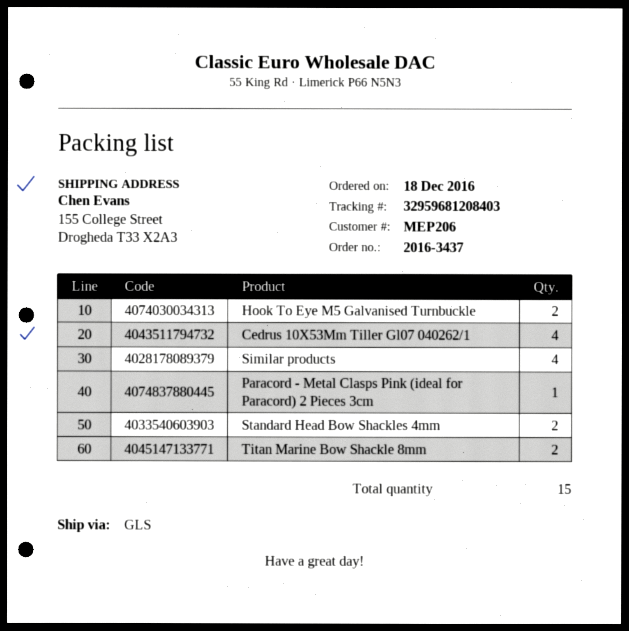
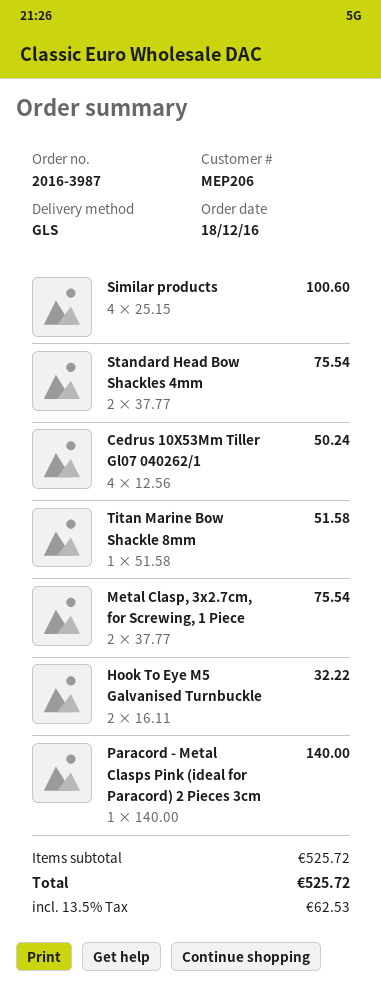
order number: 2016-3437 -> 2016-3987
Titan Marine Bow Shackle 8mm: 2 -> 1
Metal Clasp, 3x2.7cm, for Screwing, 1 Piece: none -> 2

